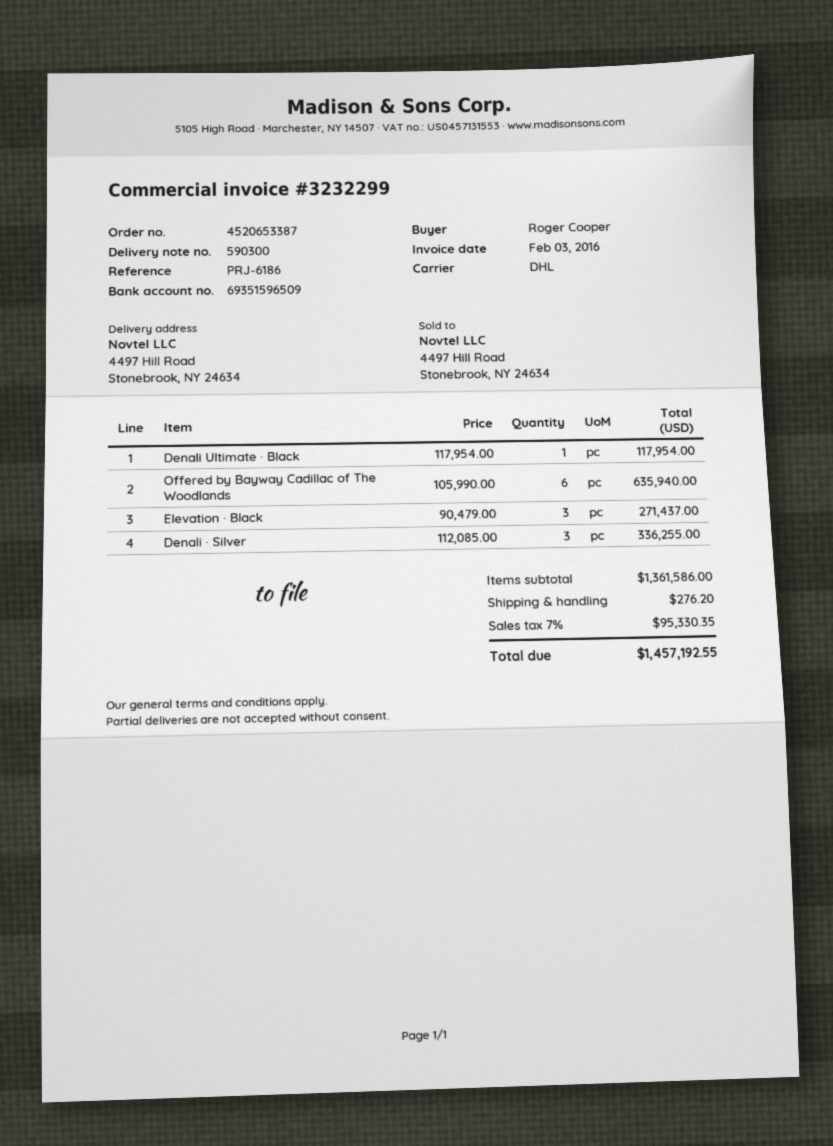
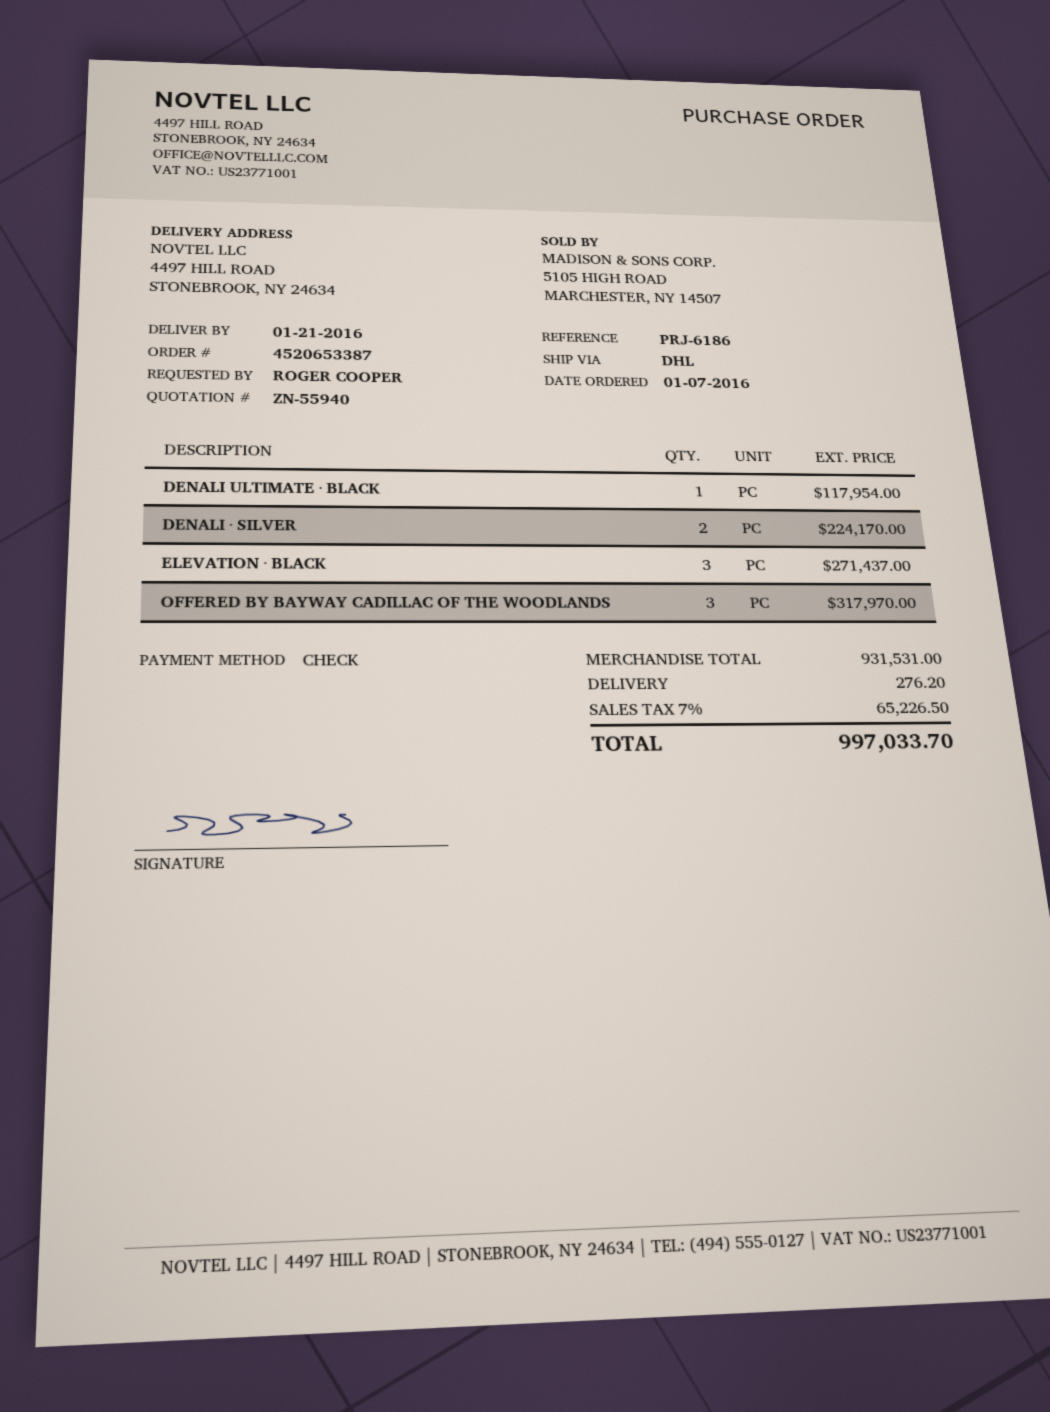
Offered by Bayway Cadillac of The Woodlands: 6 for 635940.00 -> 3 for 317970.00
Denali · Silver: 3 for 336255.00 -> 2 for 224170.00
subtotal: 1361586.00 -> 931531.00
tax: 7% = 95330.35 -> 7% = 65226.50
total: 1457192.55 -> 997033.70

